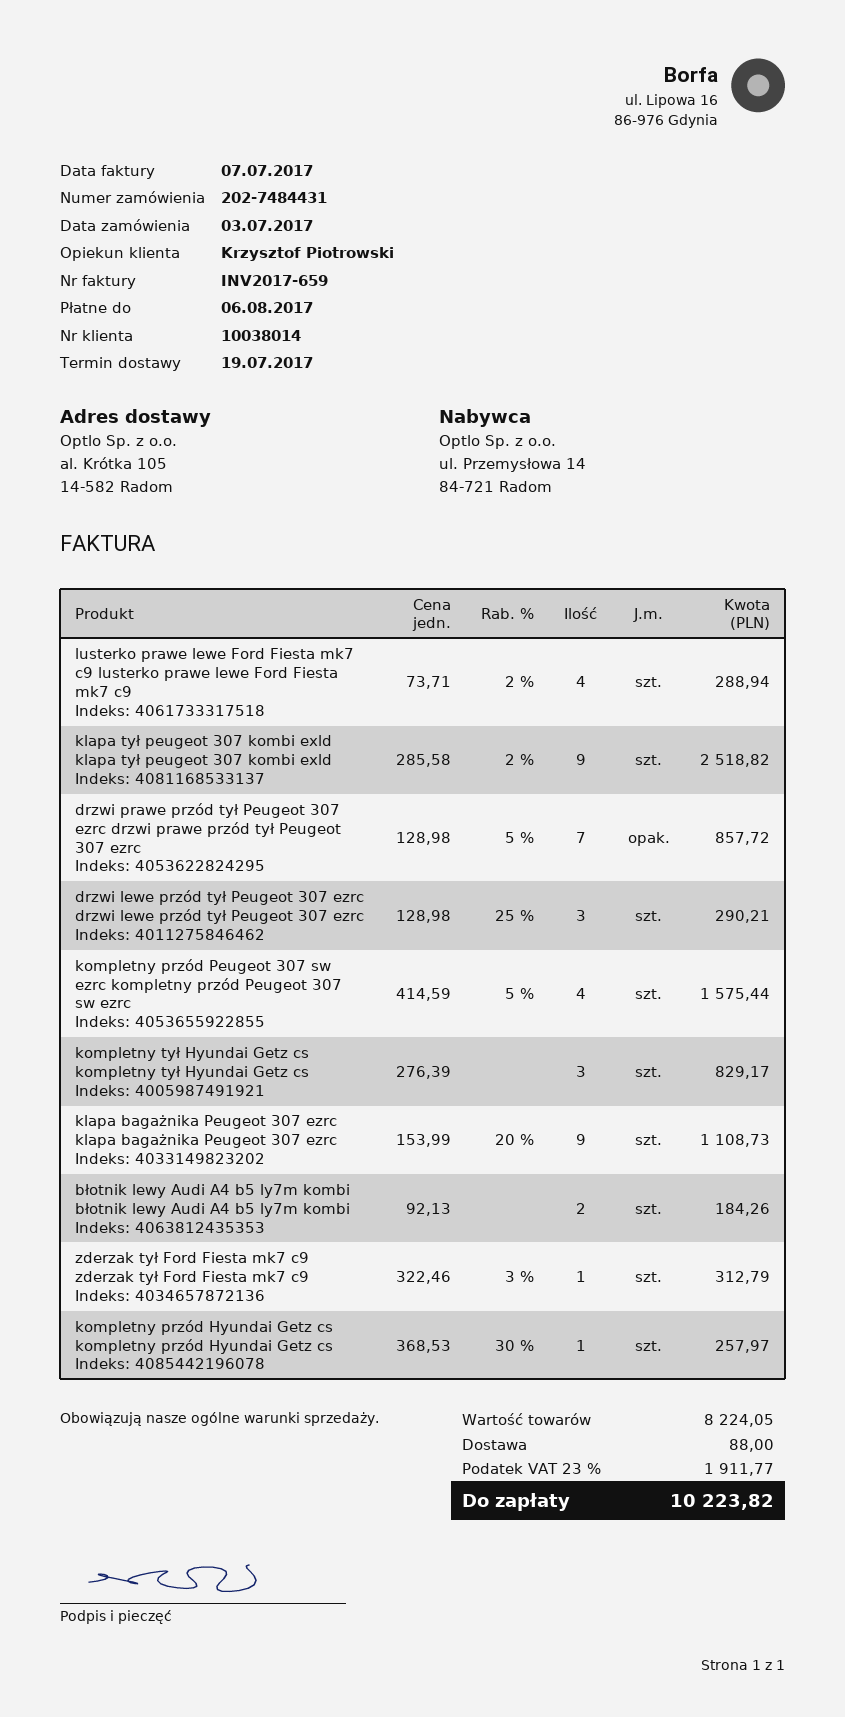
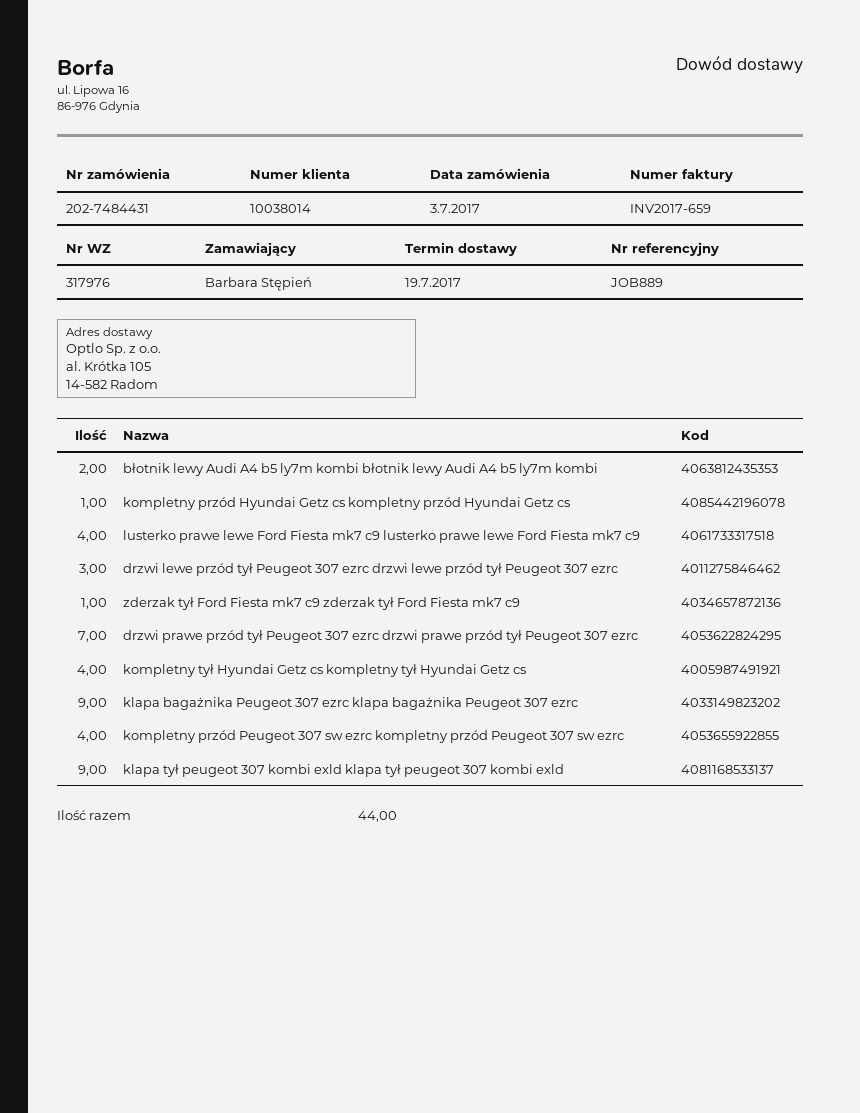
kompletny tył Hyundai Getz cs kompletny tył Hyundai Getz cs: 3 -> 4

